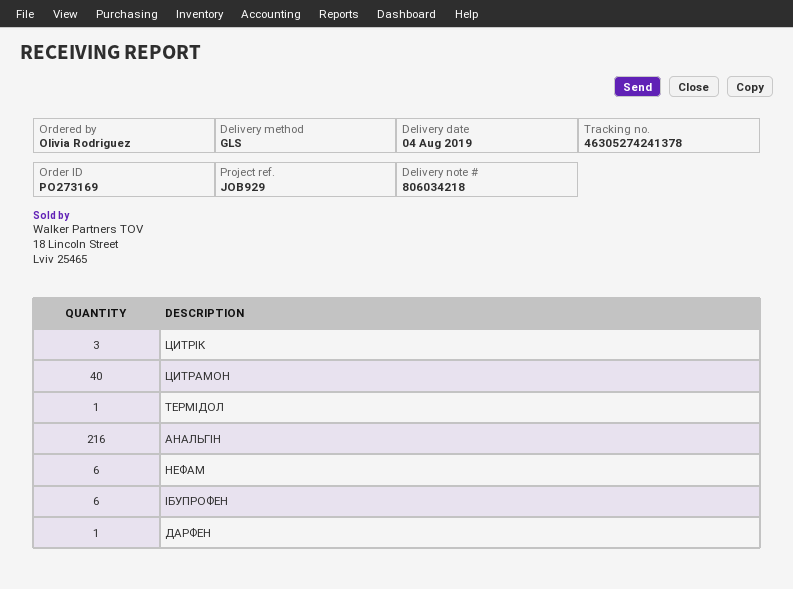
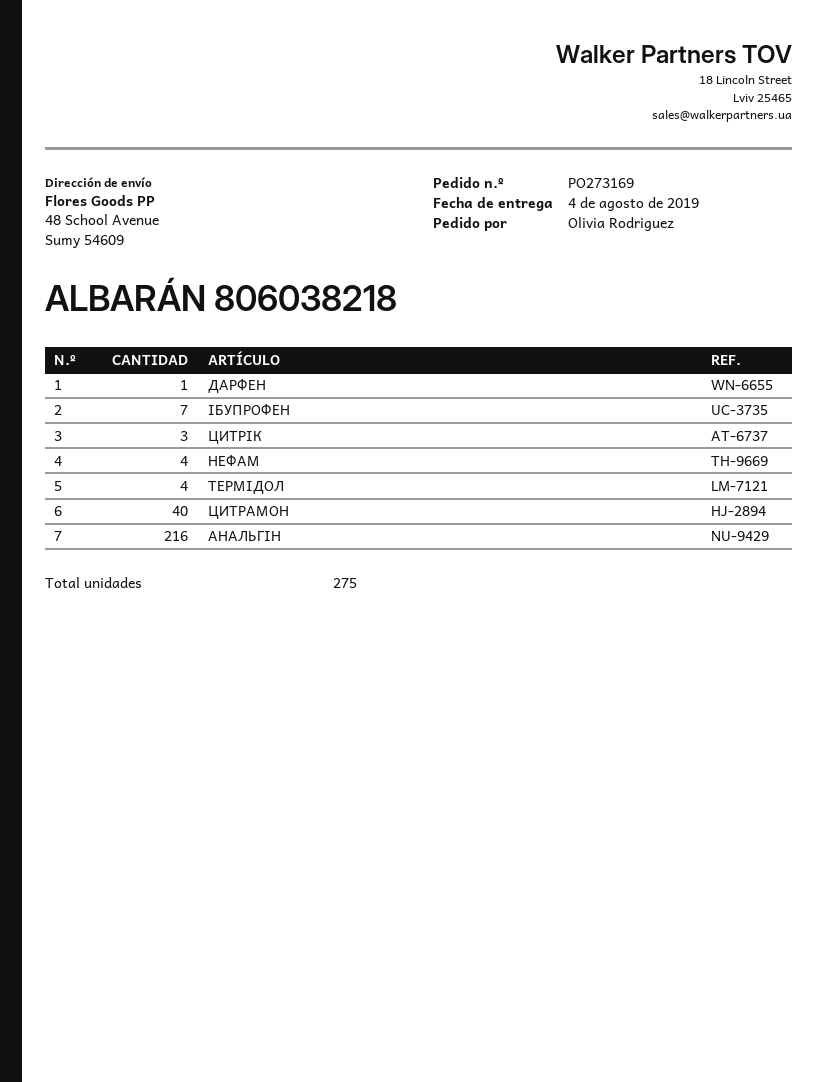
delivery note number: 806034218 -> 806038218
ТЕРМІДОЛ: 1 -> 4
НЕФАМ: 6 -> 4
ІБУПРОФЕН: 6 -> 7

